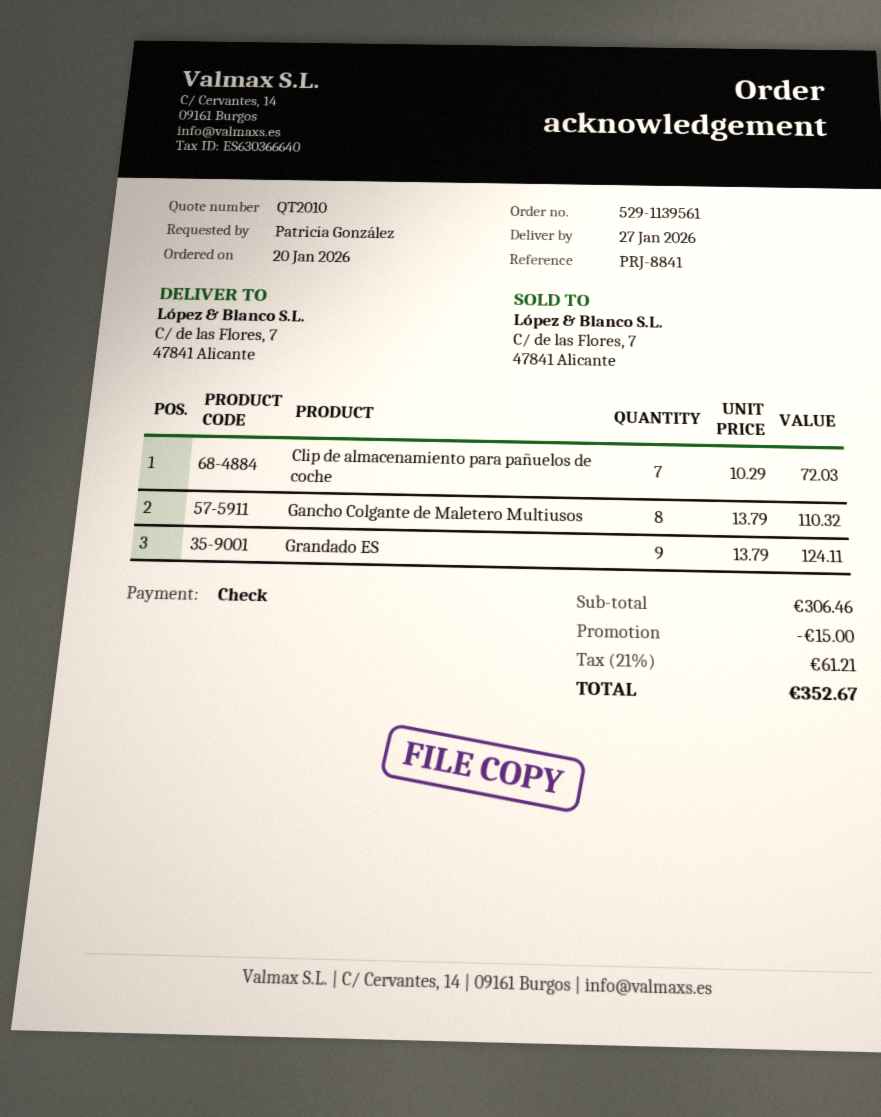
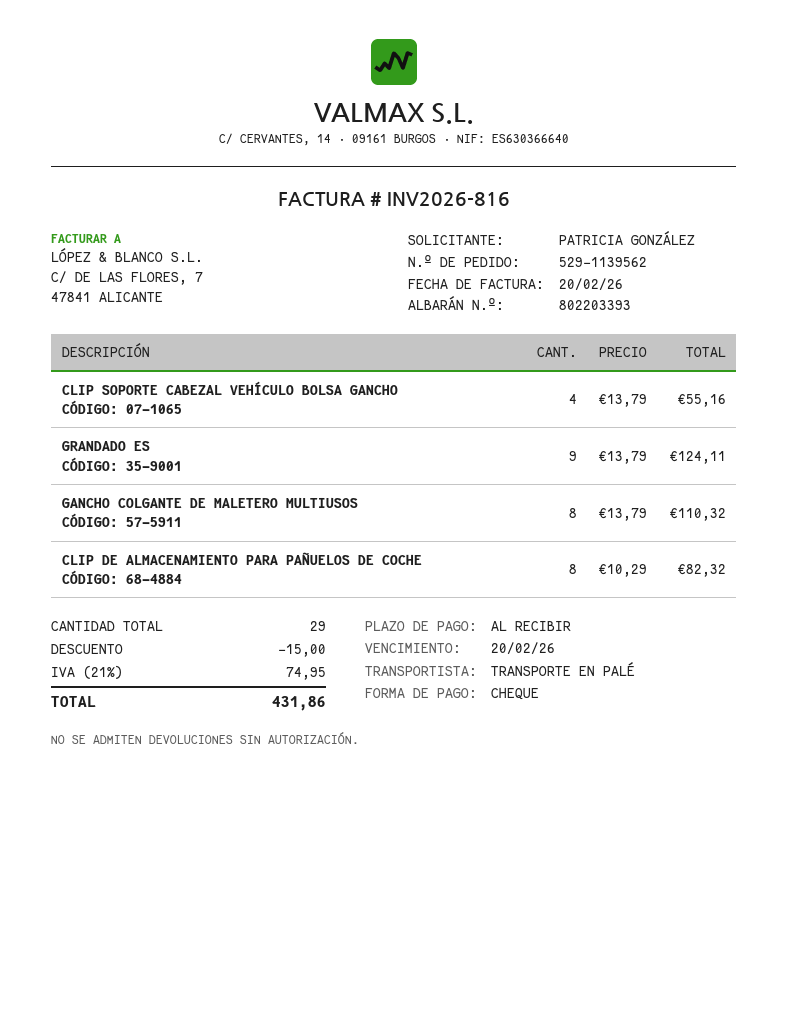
order number: 529-1139561 -> 529-1139562
Clip de almacenamiento para pañuelos de coche: 7 x 10.29 = 72.03 -> 8 x 10.29 = 82.32
CLIP SOPORTE CABEZAL VEHÍCULO BOLSA GANCHO: none -> 4 x 13.79 = 55.16
tax: 21% = 61.21 -> 21% = 74.95
total: 352.67 -> 431.86

